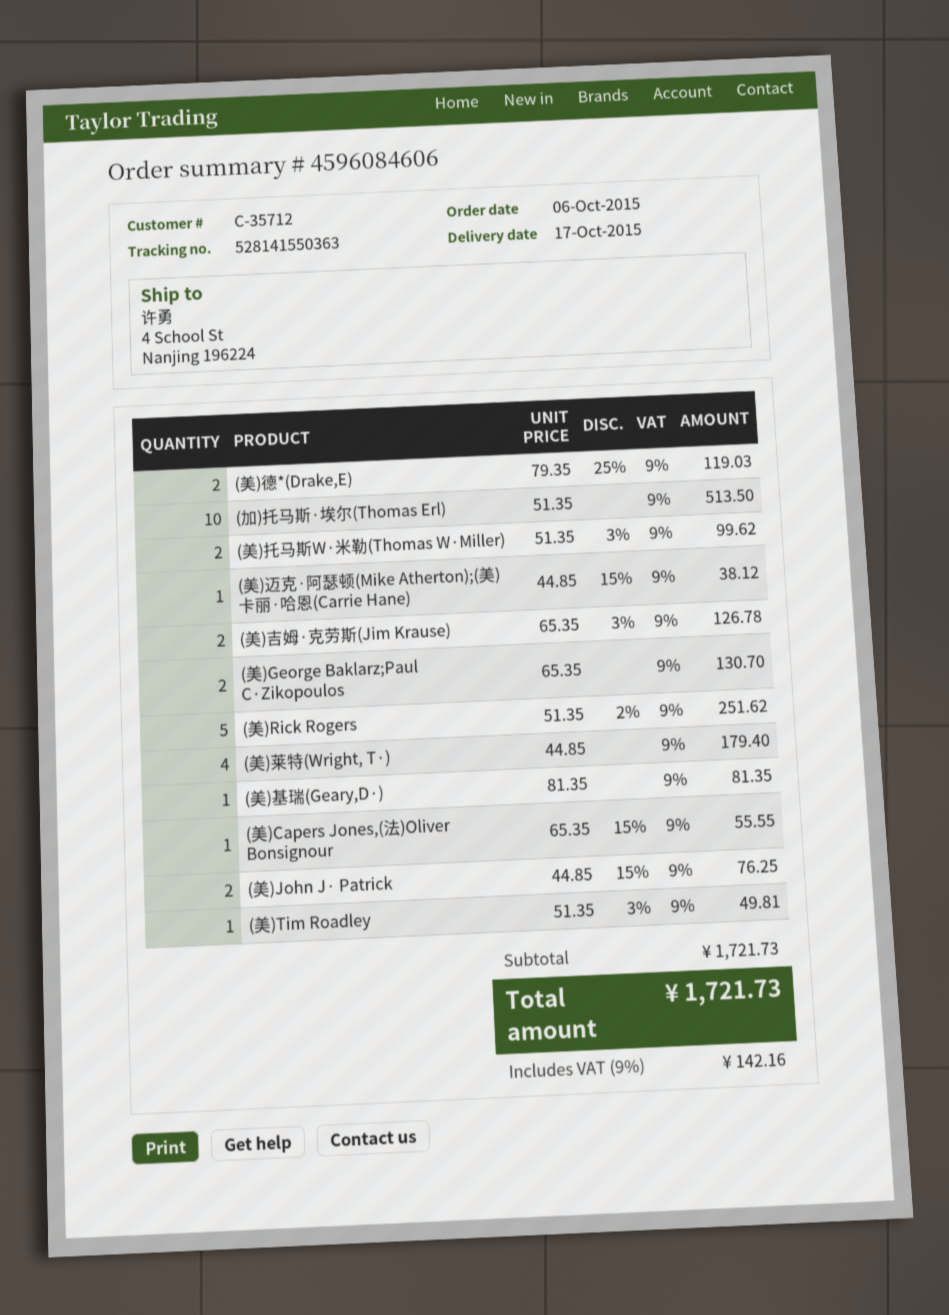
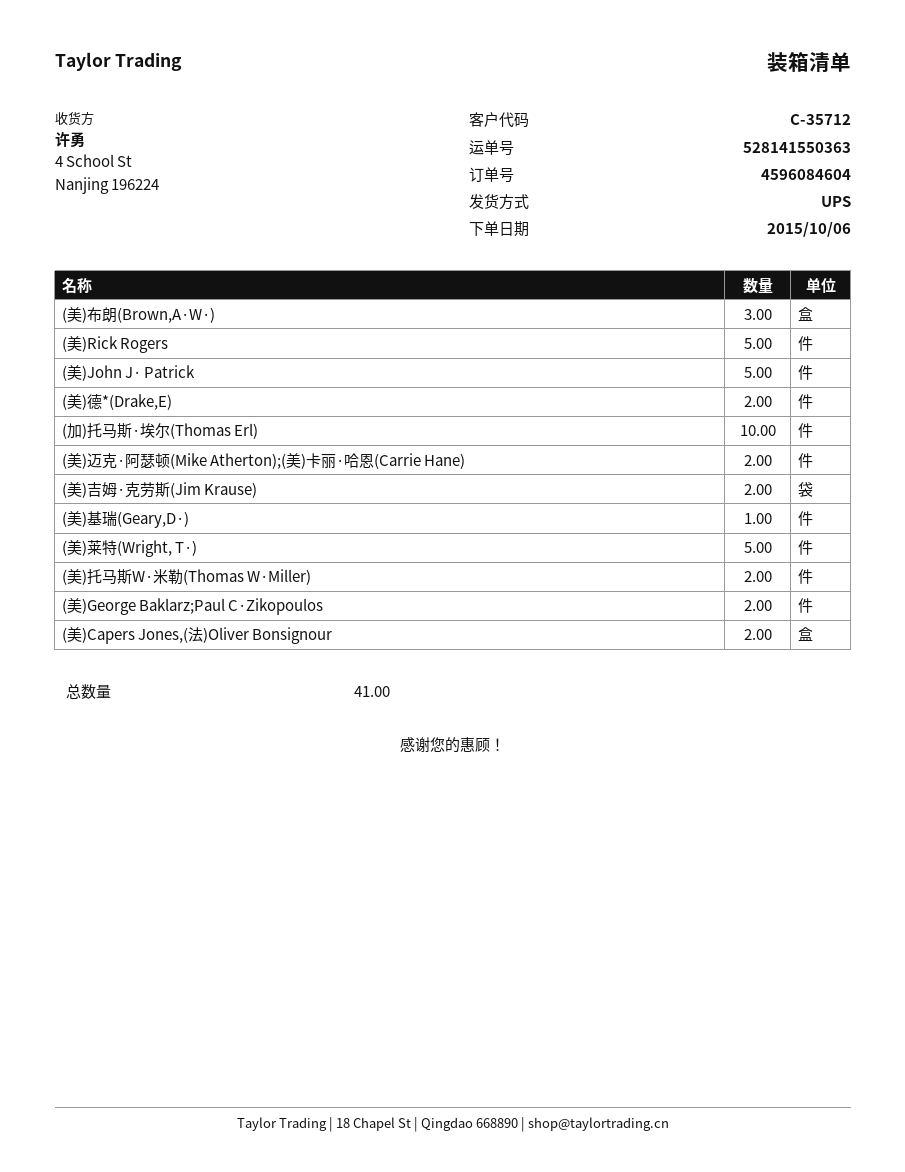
order number: 4596084606 -> 4596084604
(美)迈克·阿瑟顿(Mike Atherton);(美)卡丽·哈恩(Carrie Hane): 1 -> 2
(美)莱特(Wright, T·): 4 -> 5
(美)Capers Jones,(法)Oliver Bonsignour: 1 -> 2
(美)John J· Patrick: 2 -> 5
(美)Tim Roadley: 1 -> none
(美)布朗(Brown,A·W·): none -> 3

